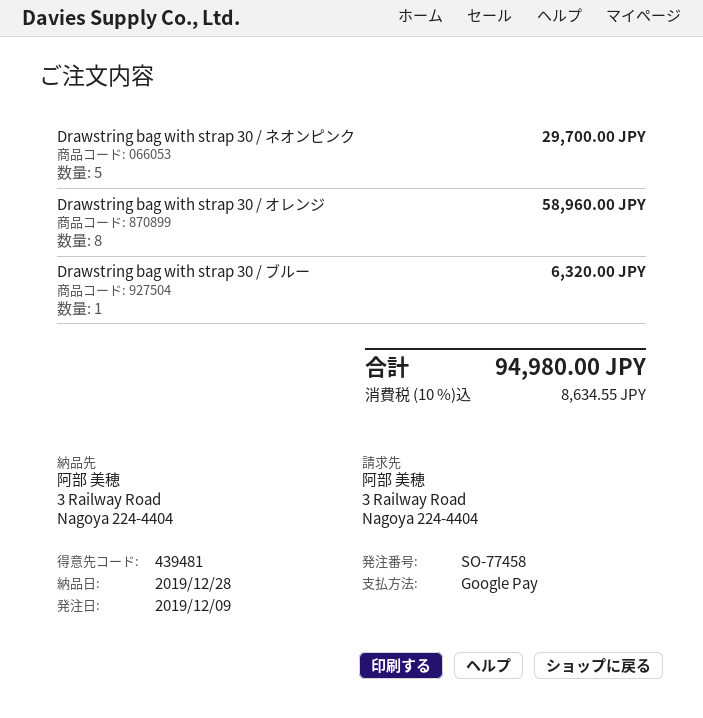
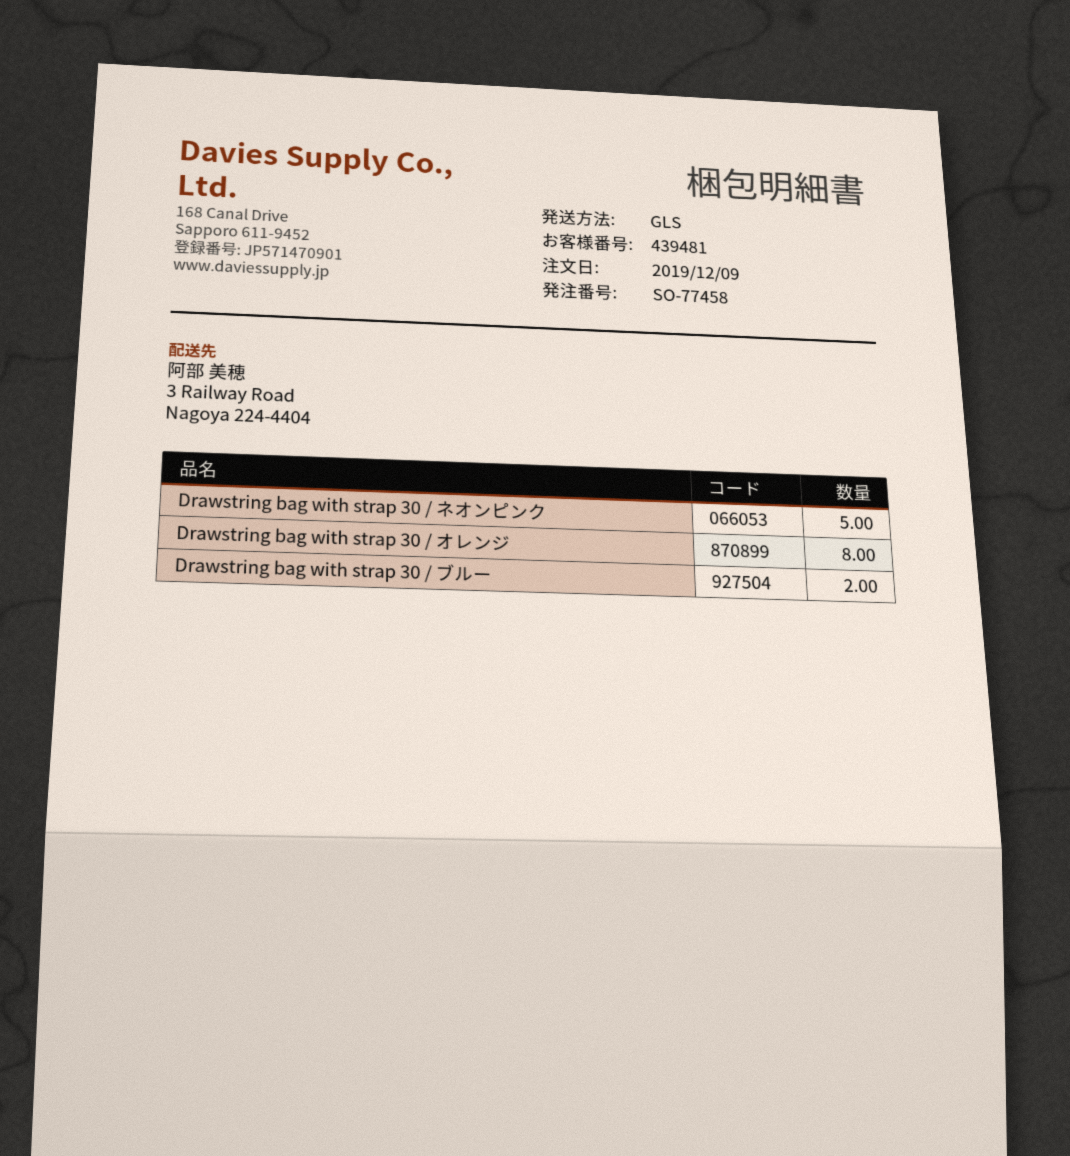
Drawstring bag with strap 30 / ブルー: 1 -> 2

